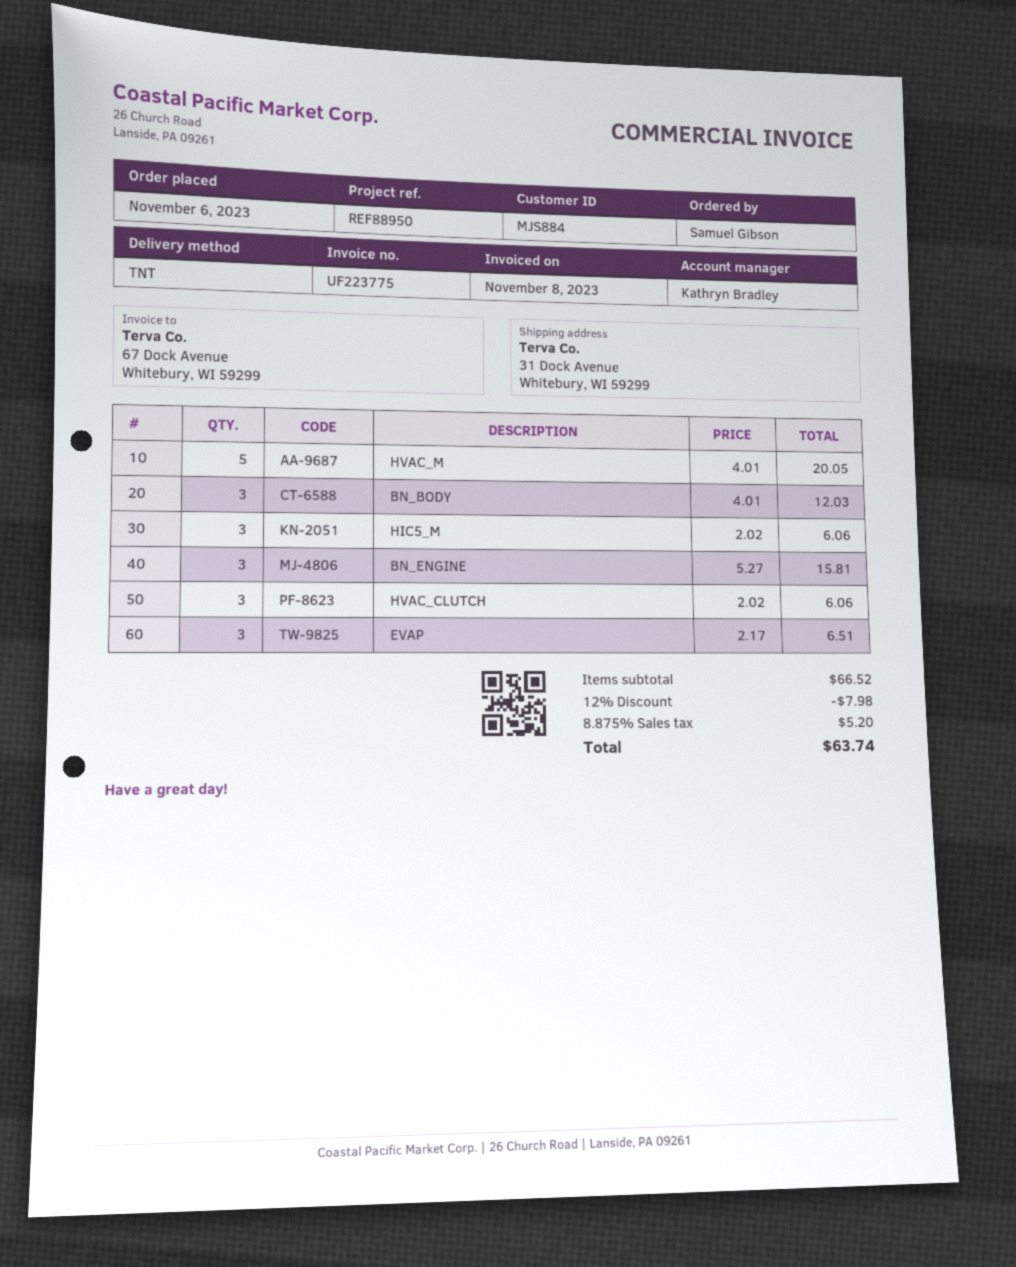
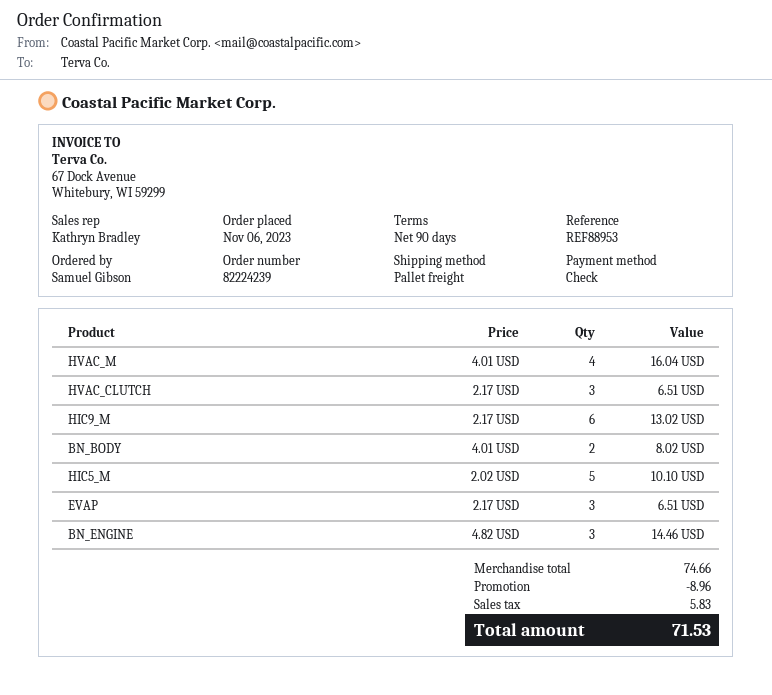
reference: REF88950 -> REF88953
shipping method: TNT -> pallet freight
HVAC_M: 5 x 4.01 = 20.05 -> 4 x 4.01 = 16.04
BN_BODY: 3 x 4.01 = 12.03 -> 2 x 4.01 = 8.02
HIC5_M: 3 x 2.02 = 6.06 -> 5 x 2.02 = 10.10
BN_ENGINE: 3 x 5.27 = 15.81 -> 3 x 4.82 = 14.46
HVAC_CLUTCH: 3 x 2.02 = 6.06 -> 3 x 2.17 = 6.51
HIC9_M: none -> 6 x 2.17 = 13.02
subtotal: 66.52 -> 74.66
discount: 7.98 -> 8.96
tax: 5.20 -> 5.83
total: 63.74 -> 71.53

